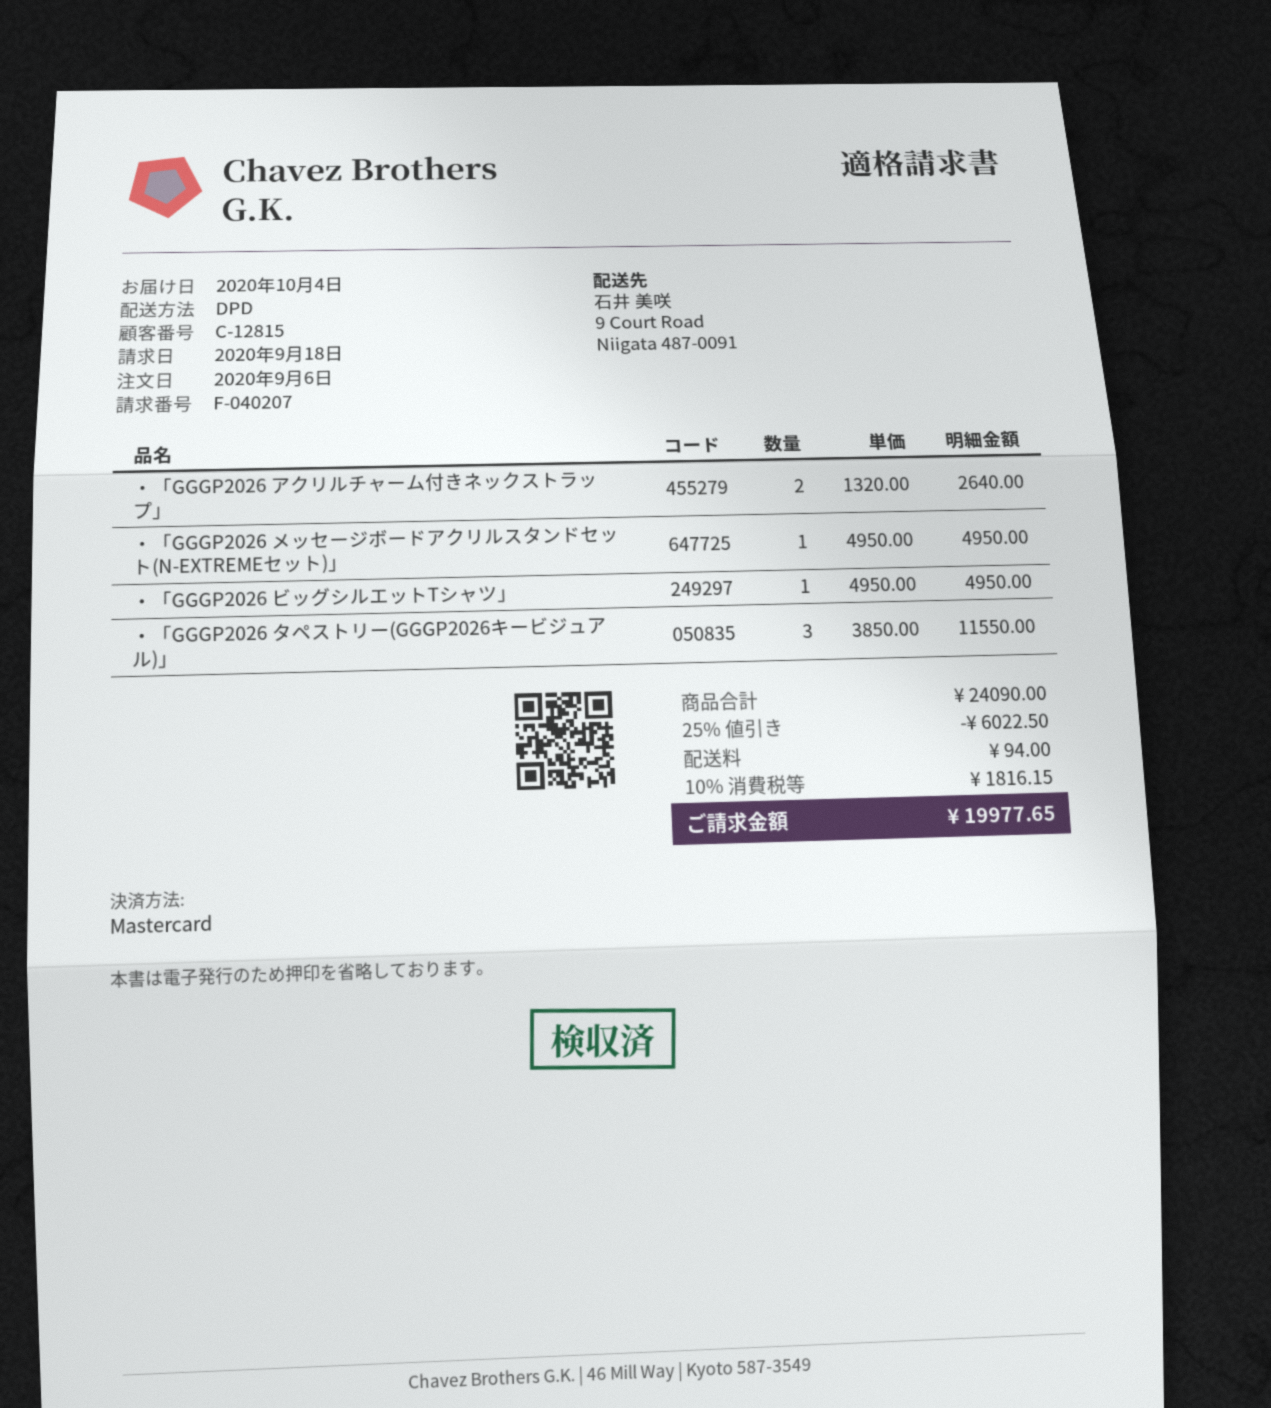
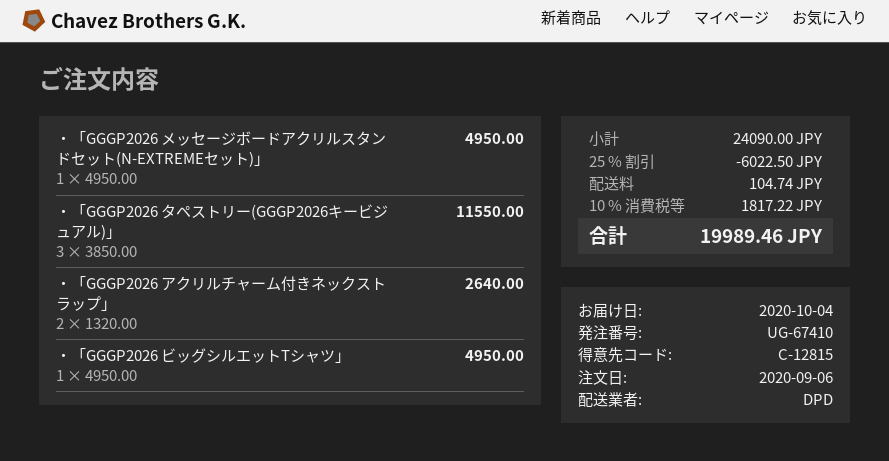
shipping: 94.00 -> 104.74
tax: 10% = 1816.15 -> 10% = 1817.22
total: 19977.65 -> 19989.46

